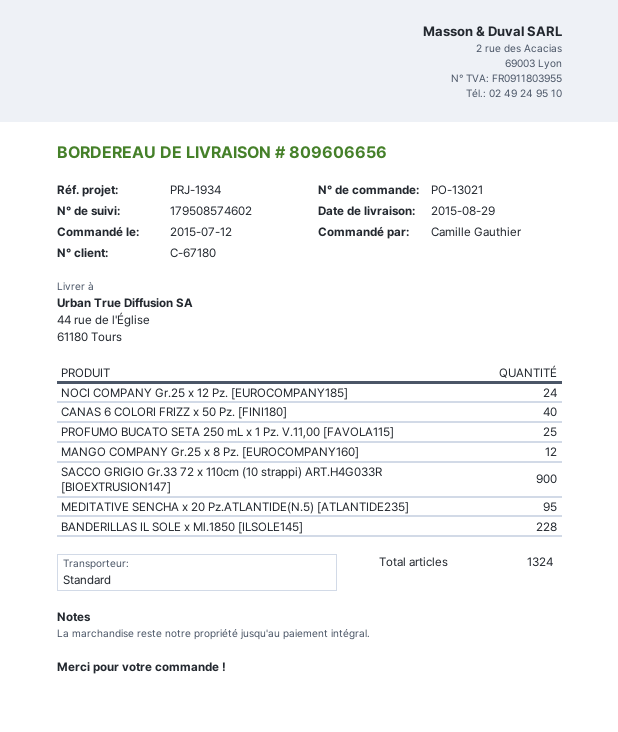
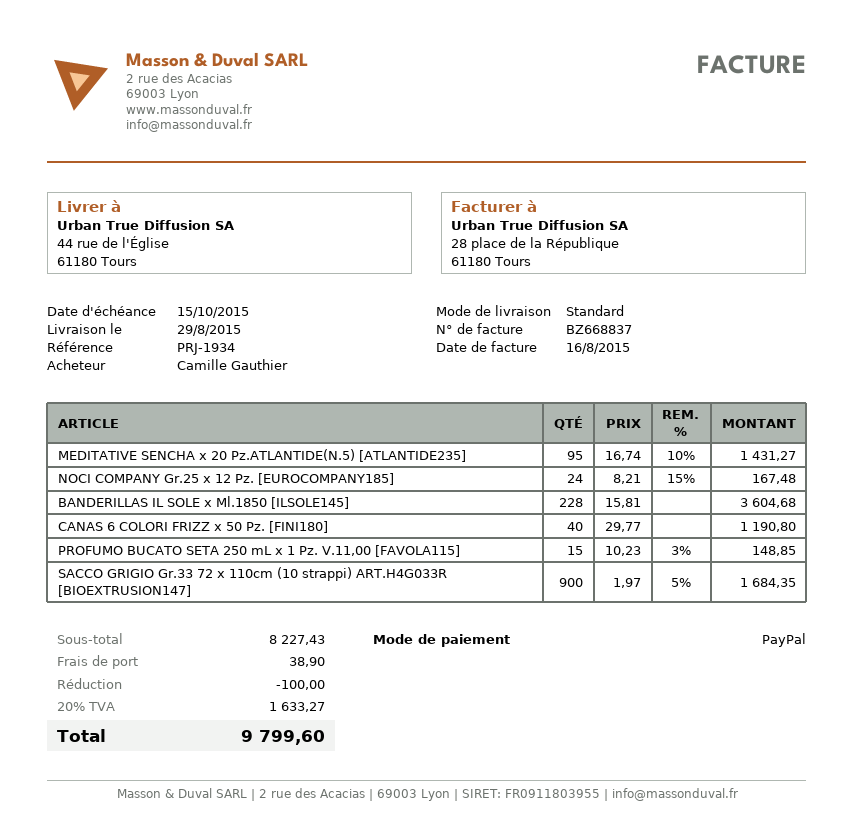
PROFUMO BUCATO SETA 250 mL x 1 Pz. V.11,00 [FAVOLA115]: 25 -> 15
MANGO COMPANY Gr.25 x 8 Pz. [EUROCOMPANY160]: 12 -> none

